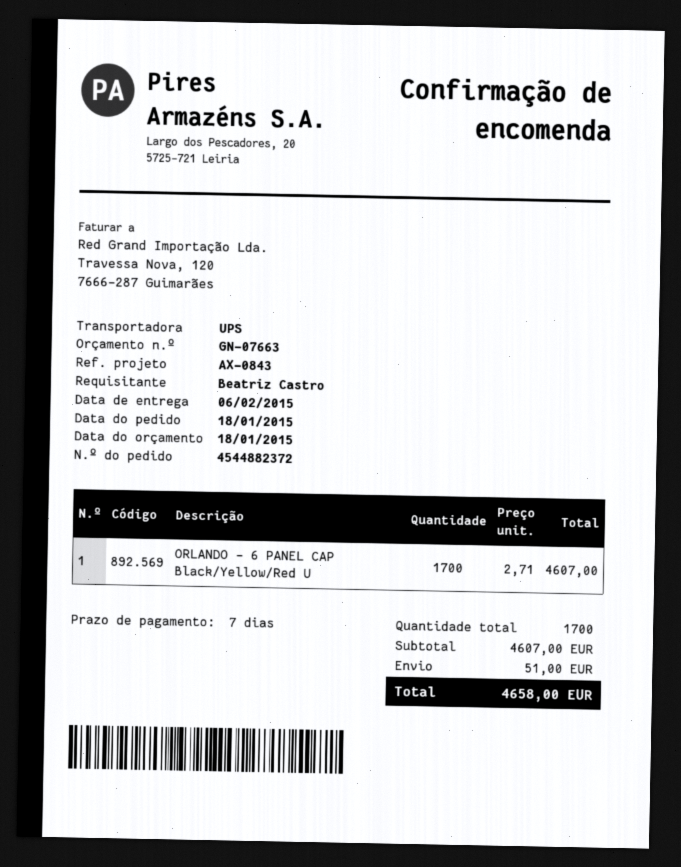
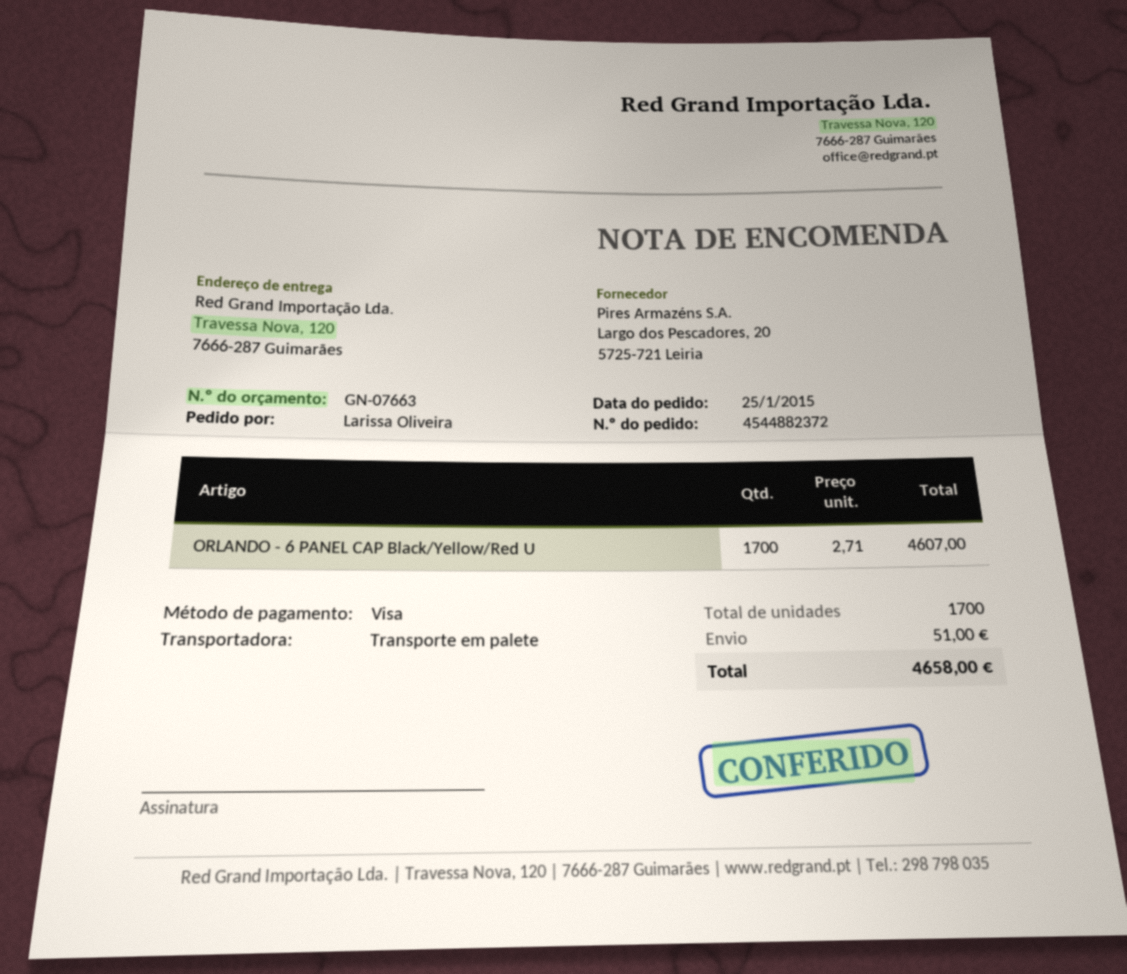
order date: 2015-01-18 -> 2015-01-25
ordered by: Beatriz Castro -> Larissa Oliveira
shipping method: UPS -> pallet freight

